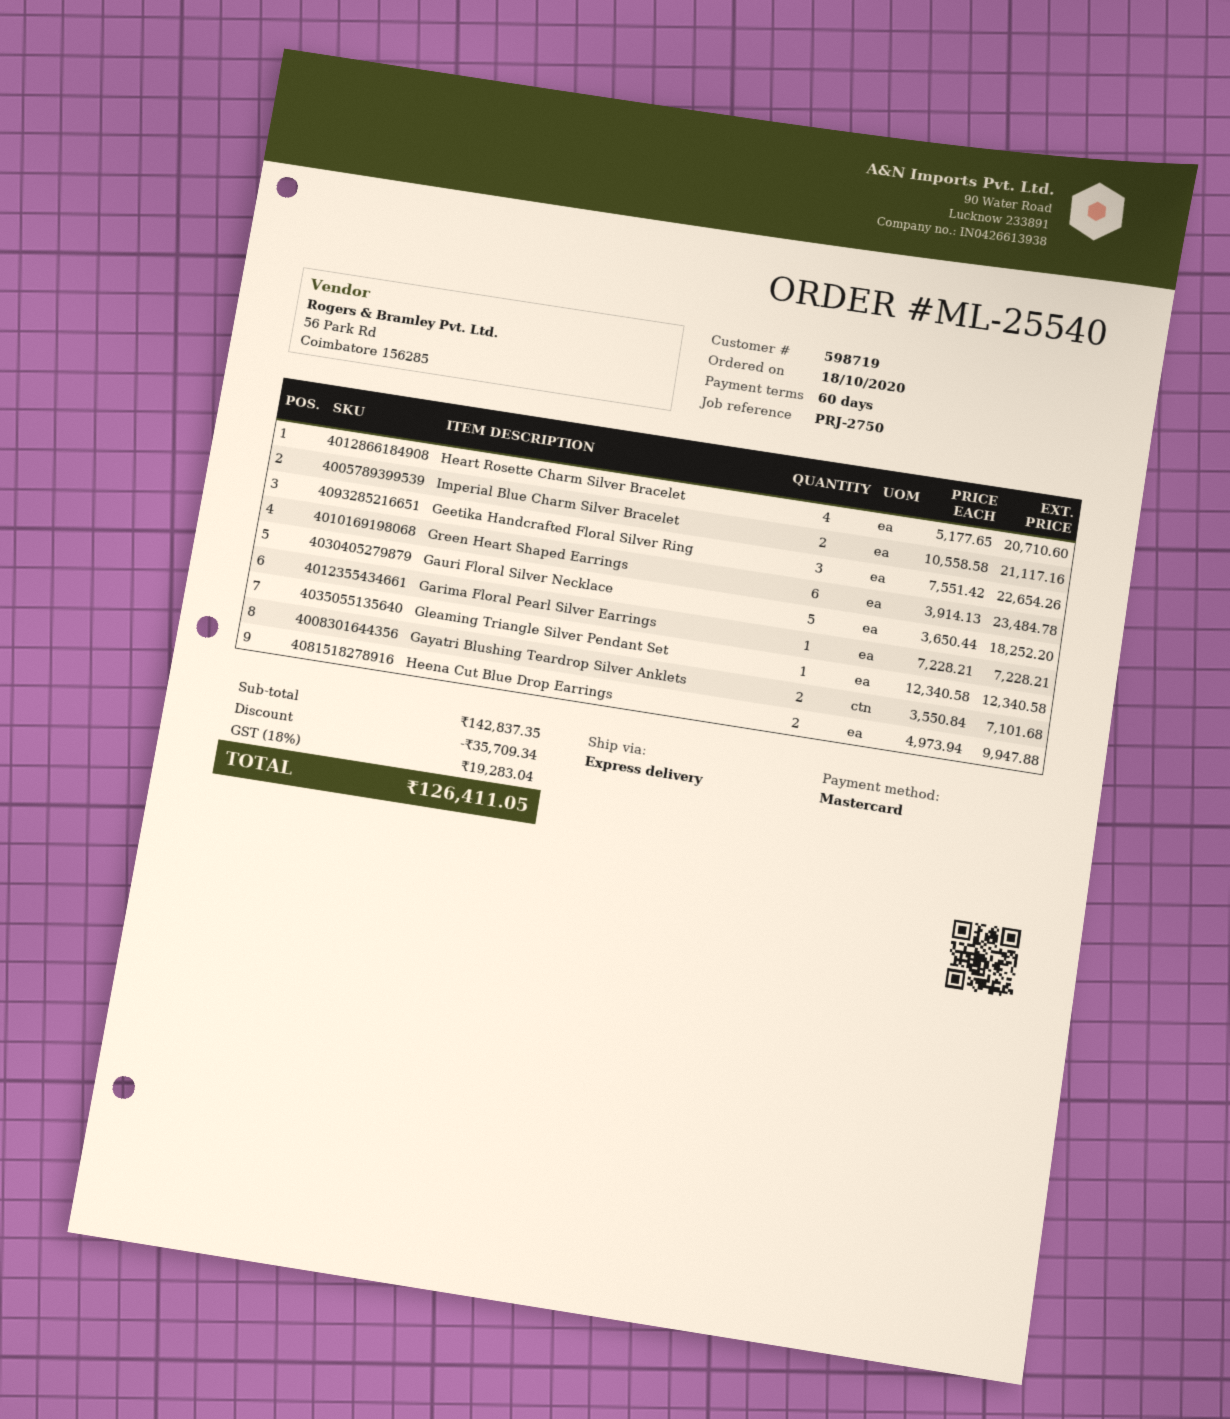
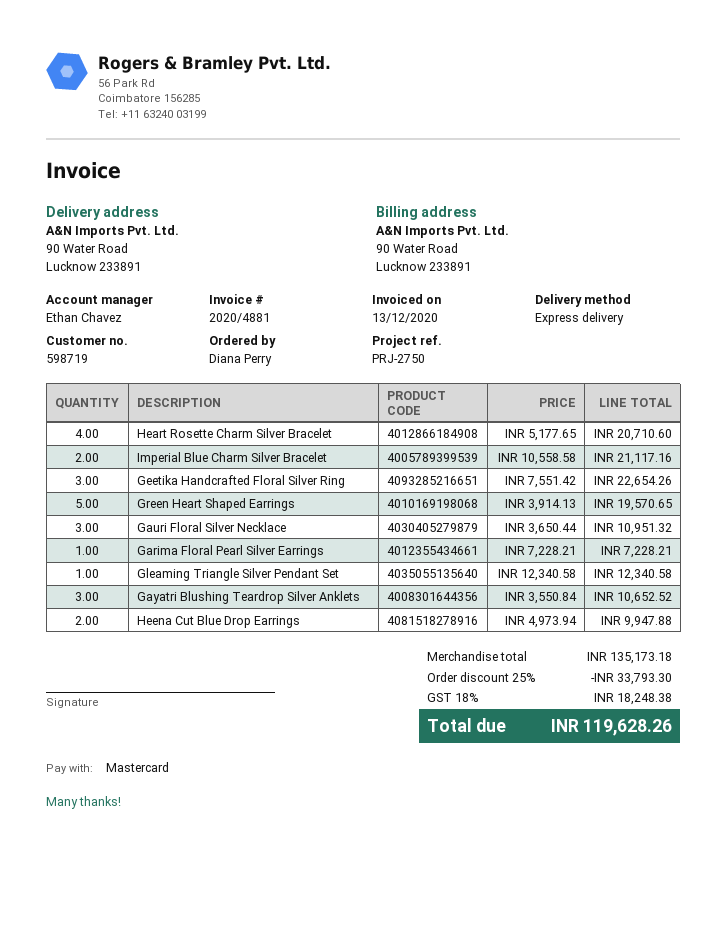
Green Heart Shaped Earrings: 6 x 3914.13 = 23484.78 -> 5 x 3914.13 = 19570.65
Gauri Floral Silver Necklace: 5 x 3650.44 = 18252.20 -> 3 x 3650.44 = 10951.32
Gayatri Blushing Teardrop Silver Anklets: 2 x 3550.84 = 7101.68 -> 3 x 3550.84 = 10652.52
subtotal: 142837.35 -> 135173.18
discount: 35709.34 -> 33793.30
tax: 18% = 19283.04 -> 18% = 18248.38
total: 126411.05 -> 119628.26

